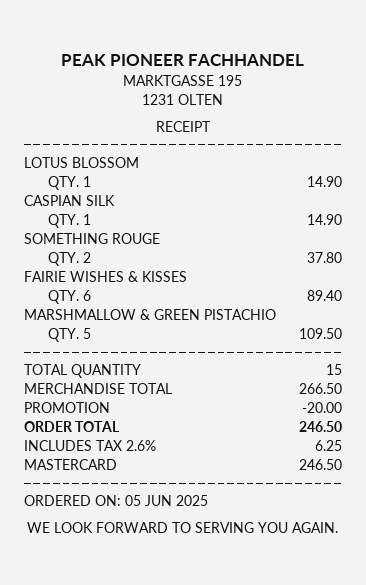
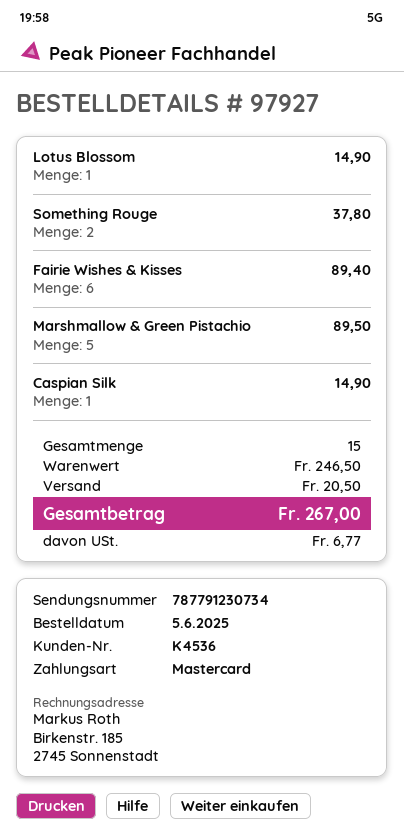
MARSHMALLOW & GREEN PISTACHIO: 5 for 109.50 -> 5 for 89.50
subtotal: 266.50 -> 246.50
discount: 20.00 -> none
shipping: none -> 20.50
tax: 6.25 -> 6.77
total: 246.50 -> 267.00

